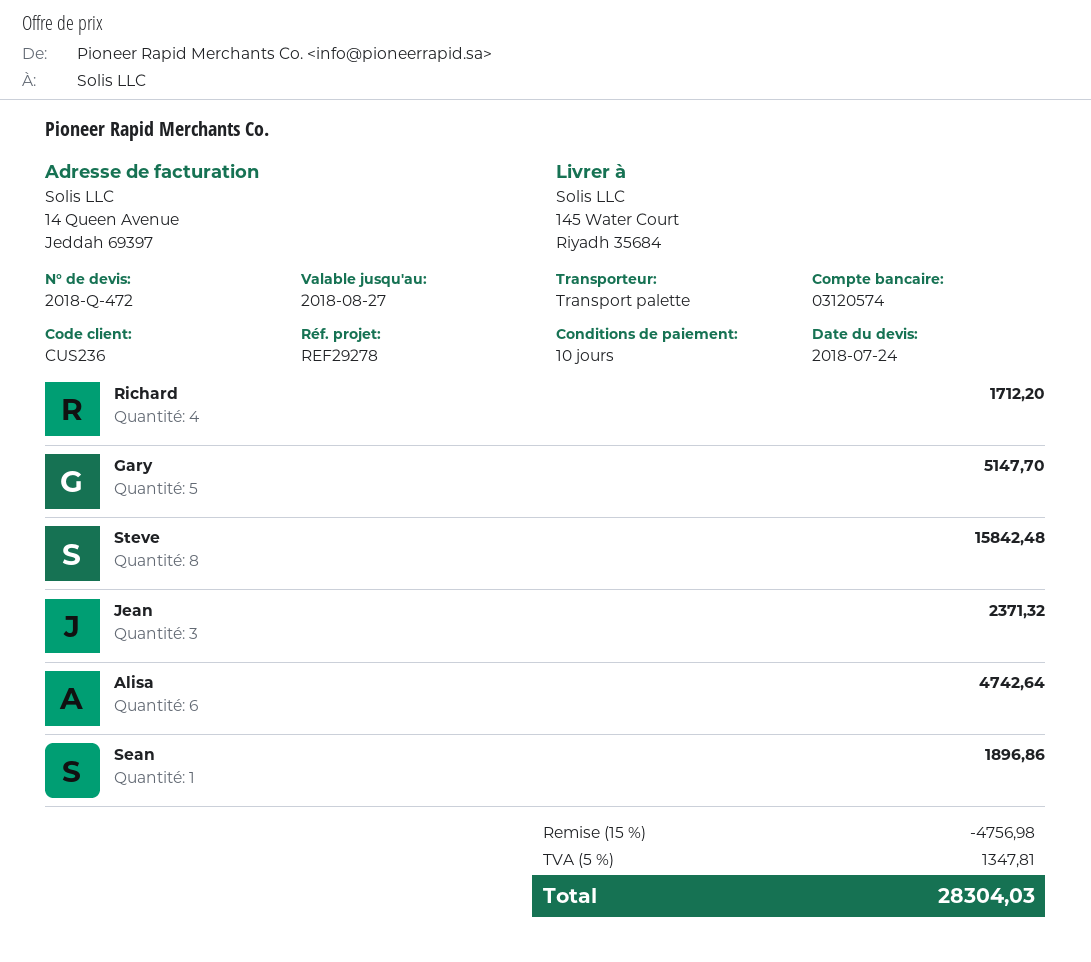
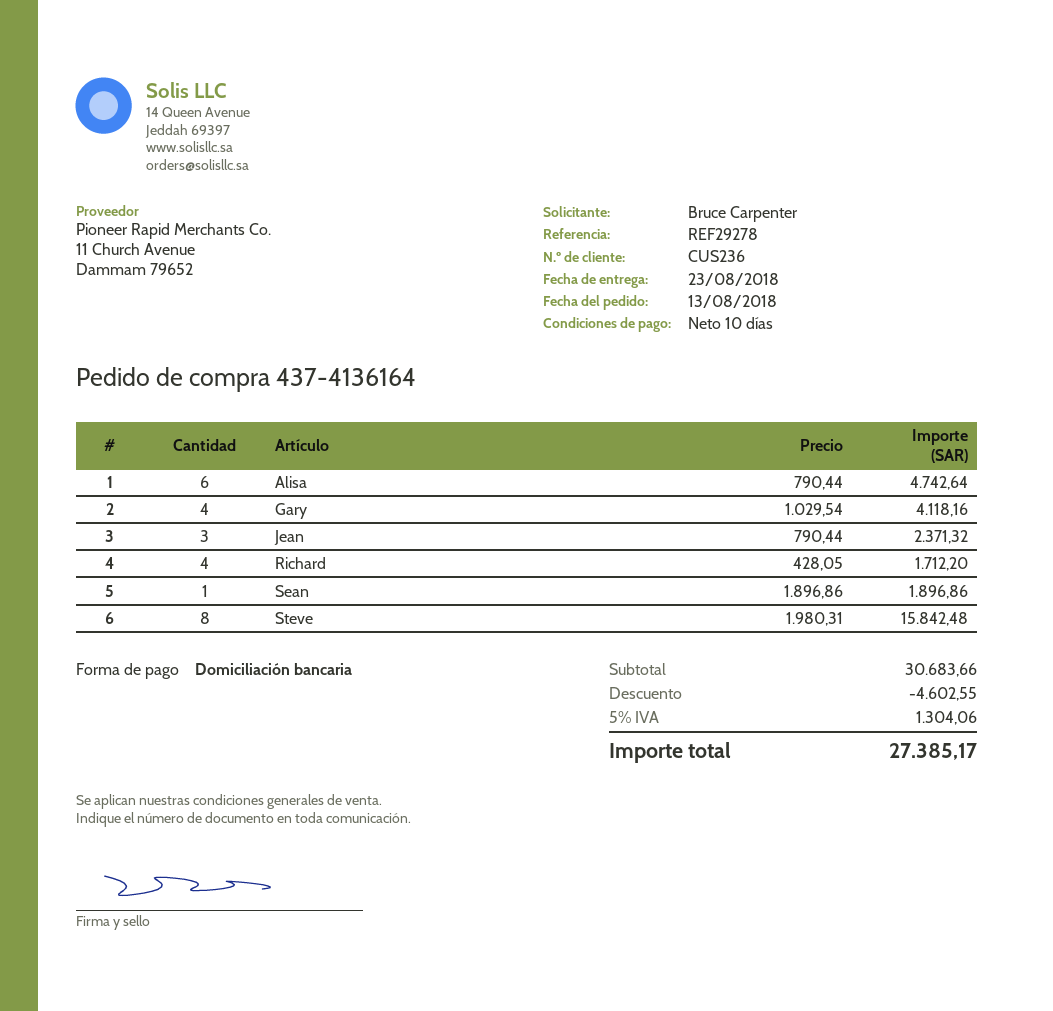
Gary: 5 for 5147.70 -> 4 for 4118.16
discount: 4756.98 -> 4602.55
tax: 5% = 1347.81 -> 5% = 1304.06
total: 28304.03 -> 27385.17

